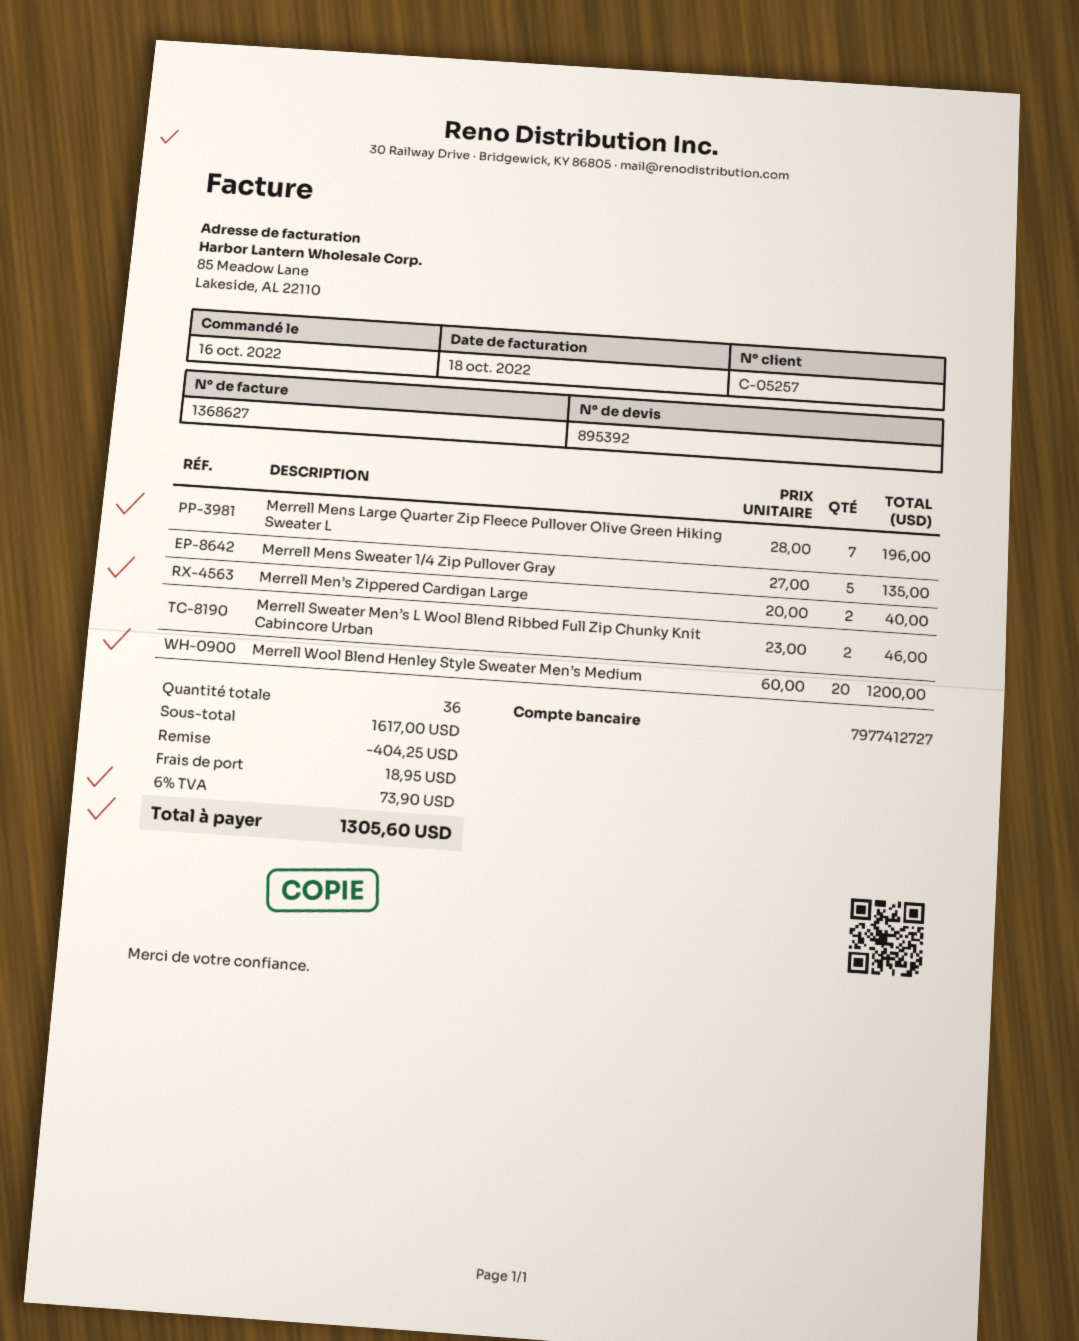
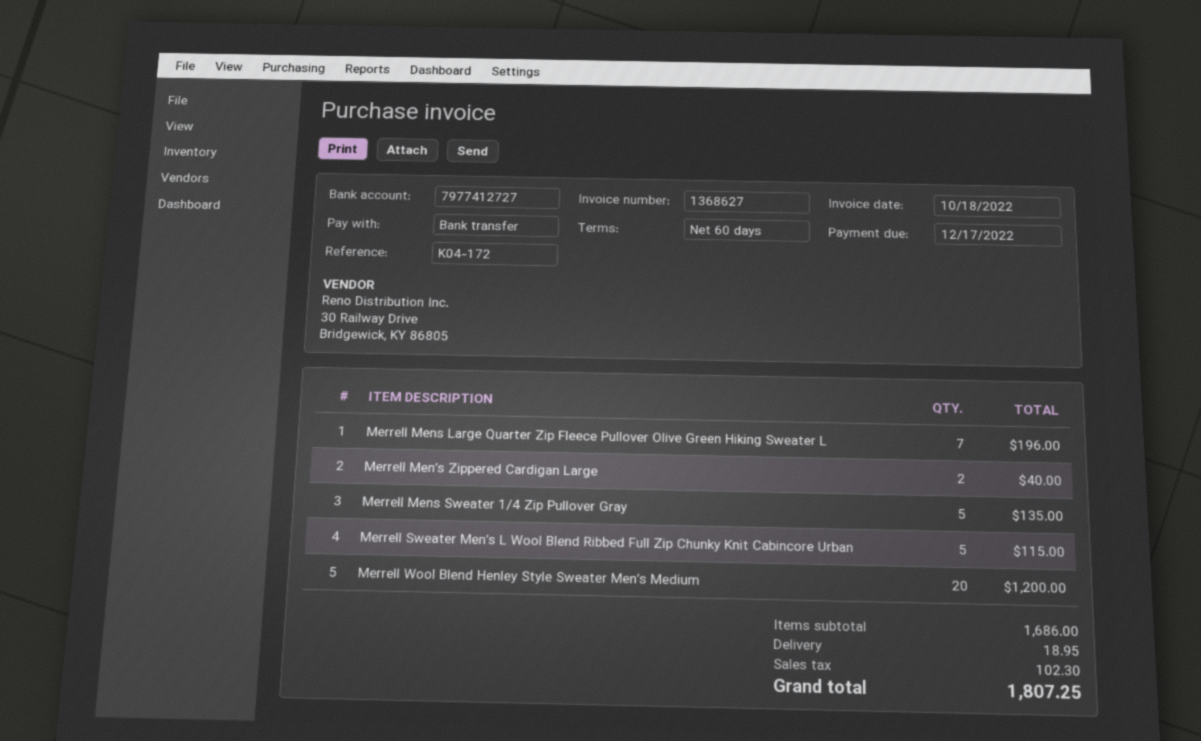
Merrell Sweater Men’s L Wool Blend Ribbed Full Zip Chunky Knit Cabincore Urban: 2 for 46.00 -> 5 for 115.00
subtotal: 1617.00 -> 1686.00
discount: 404.25 -> none
tax: 73.90 -> 102.30
total: 1305.60 -> 1807.25

